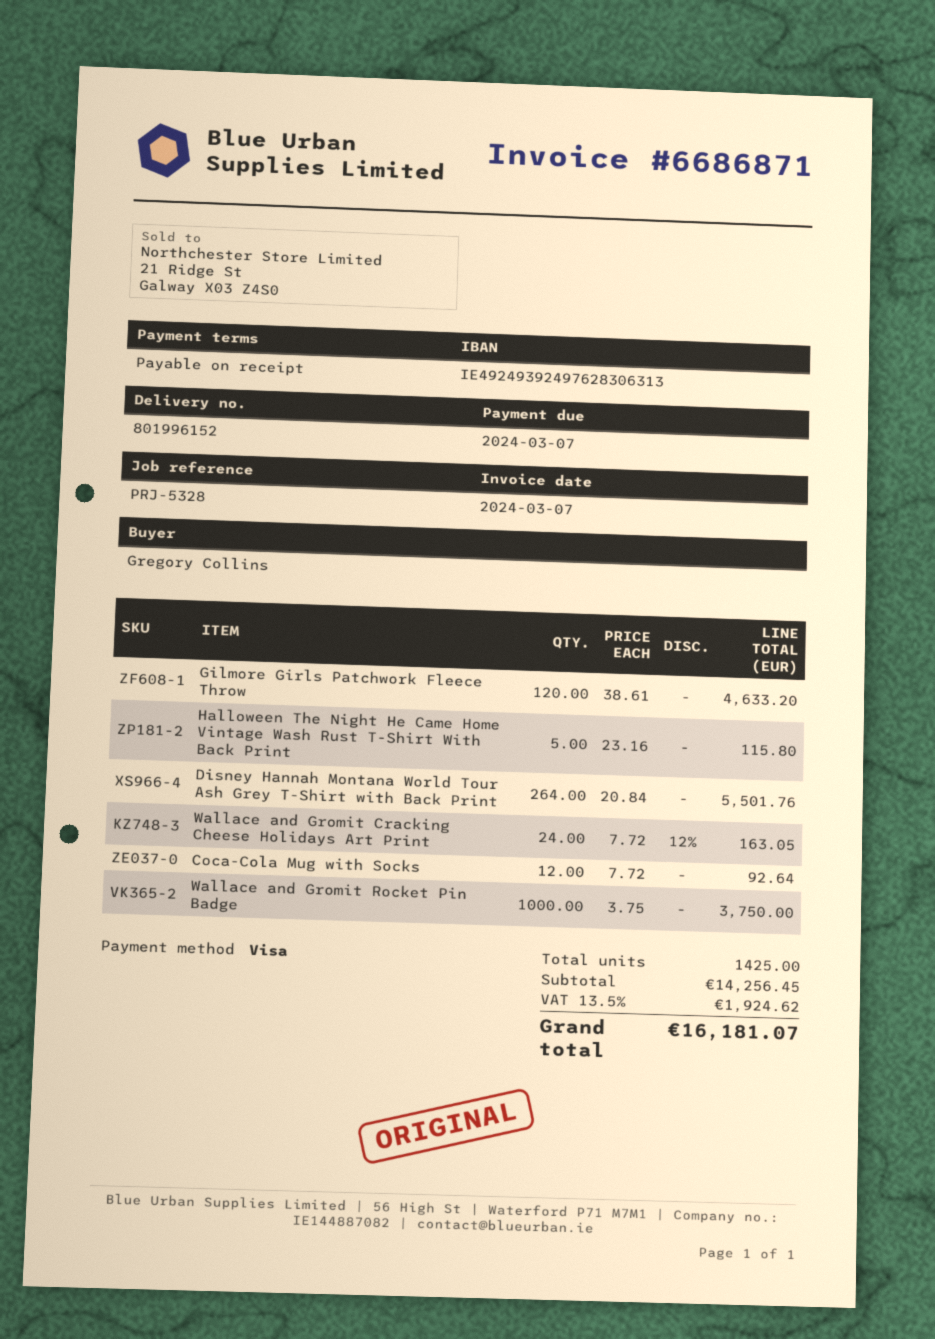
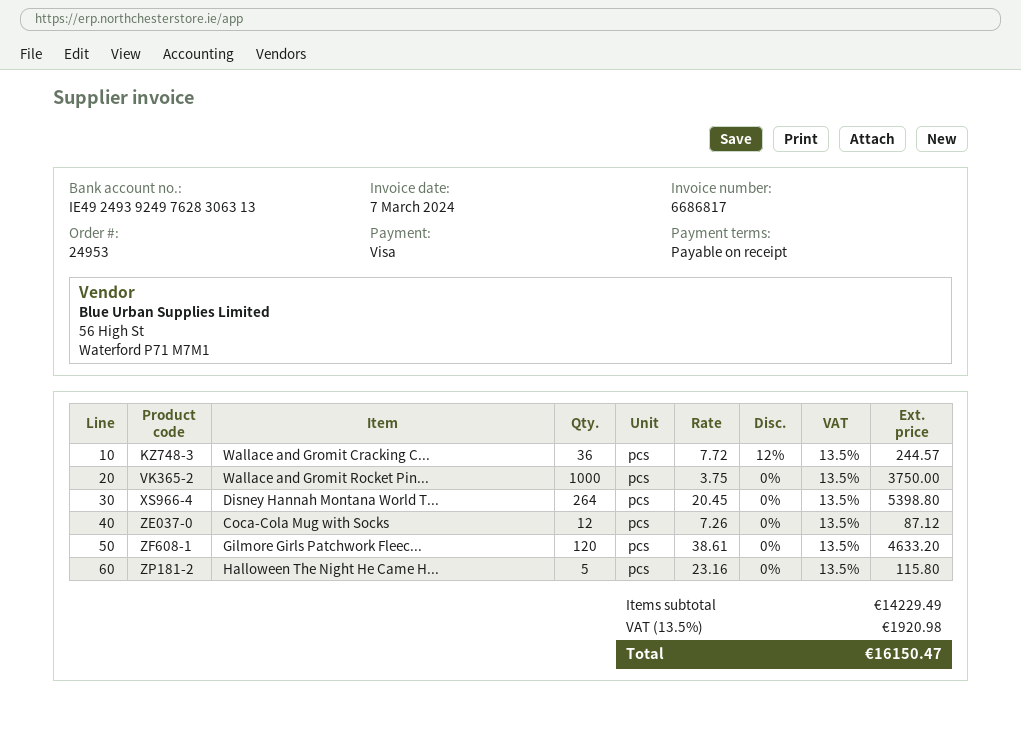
invoice number: 6686871 -> 6686817
Disney Hannah Montana World Tour Ash Grey T-Shirt with Back Print: 264 x 20.84 = 5501.76 -> 264 x 20.45 = 5398.80
Wallace and Gromit Cracking Cheese Holidays Art Print: 24 x 7.72 - 12% = 163.05 -> 36 x 7.72 - 12% = 244.57
Coca-Cola Mug with Socks: 12 x 7.72 = 92.64 -> 12 x 7.26 = 87.12
subtotal: 14256.45 -> 14229.49
tax: 13.5% = 1924.62 -> 13.5% = 1920.98
total: 16181.07 -> 16150.47

